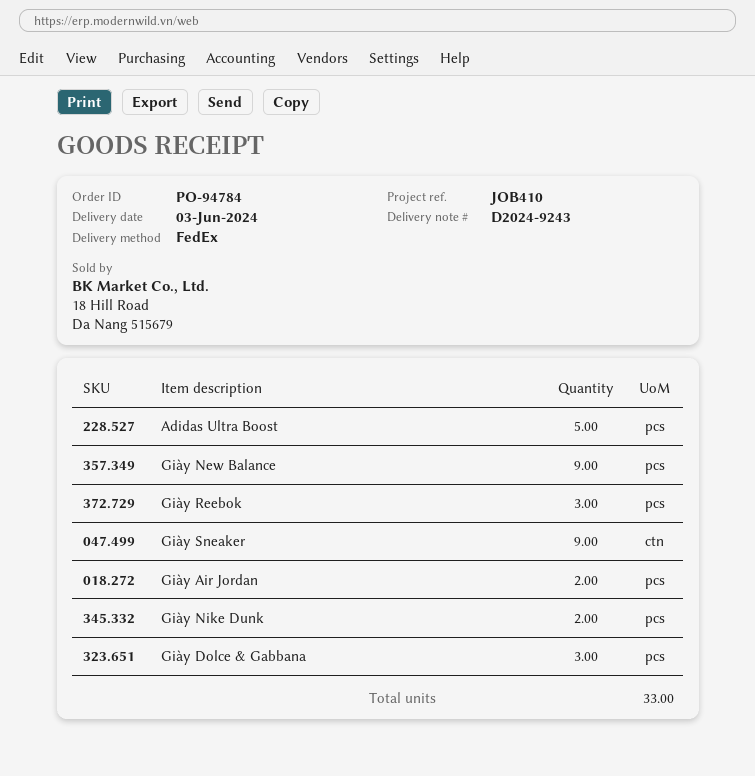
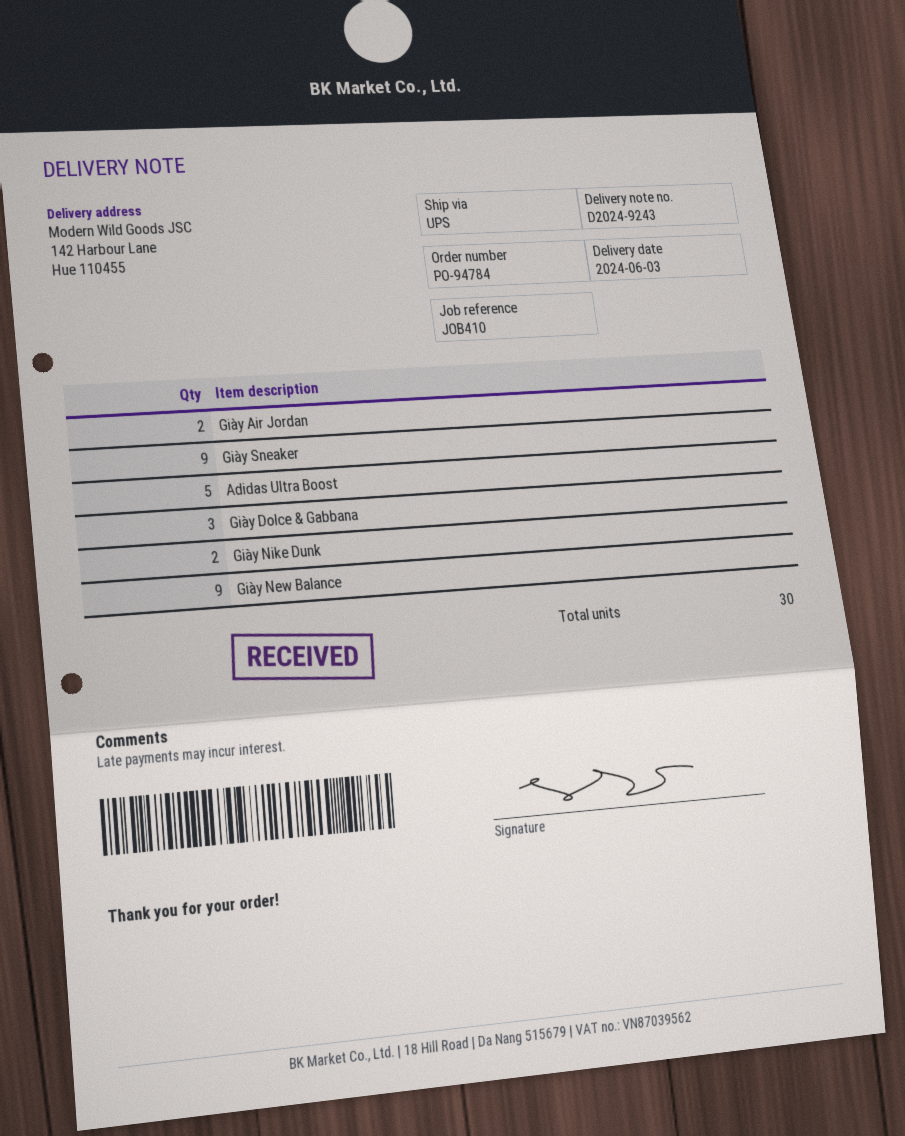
shipping method: FedEx -> UPS
Giày Reebok: 3 -> none
total quantity: 33 -> 30

